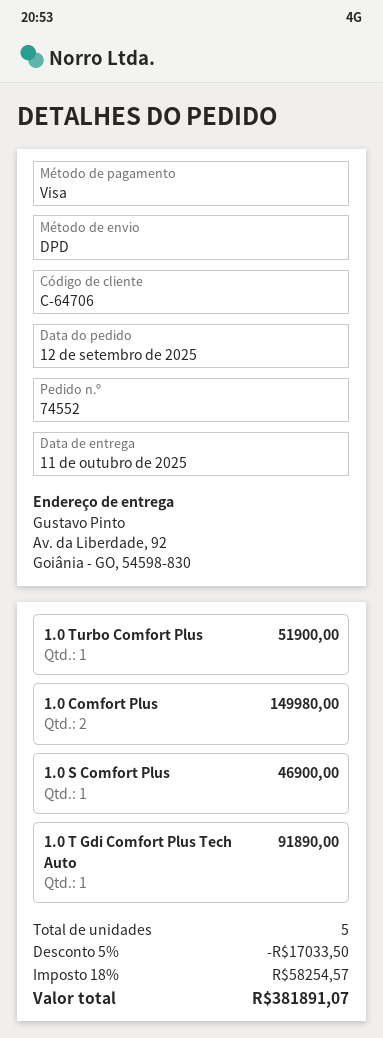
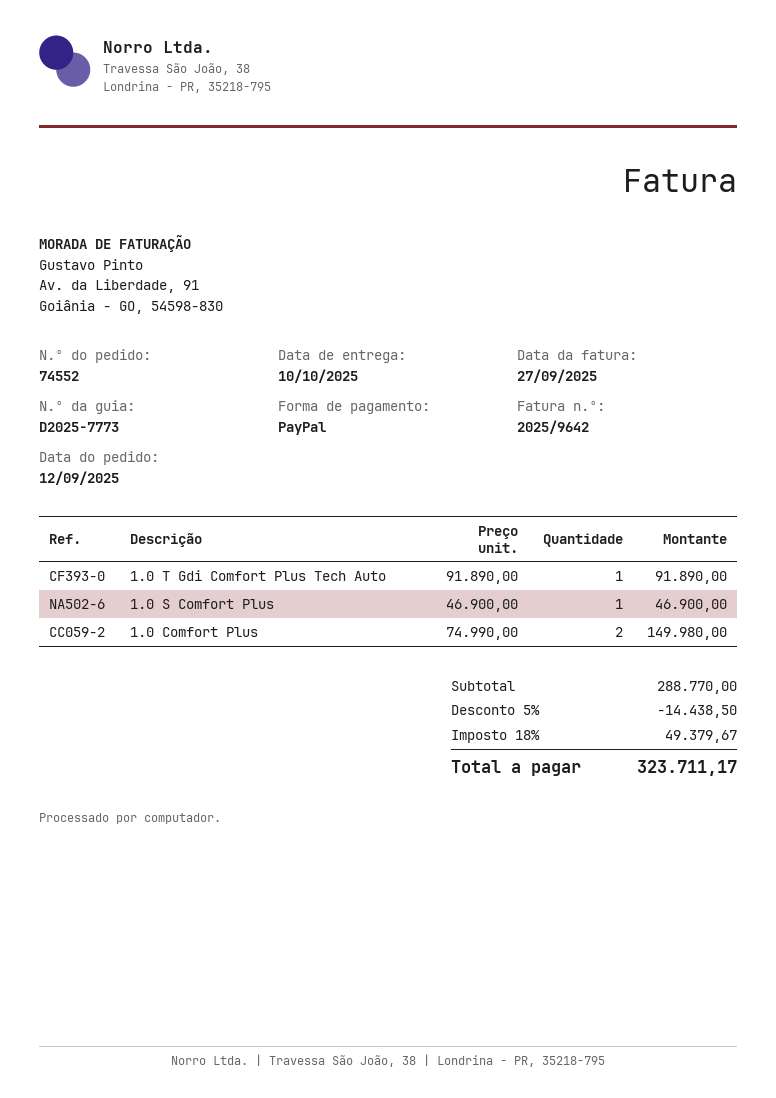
delivery date: 2025-10-11 -> 2025-10-10
payment method: Visa -> PayPal
1.0 Turbo Comfort Plus: 1 for 51900.00 -> none
discount: 5% = 17033.50 -> 5% = 14438.50
tax: 18% = 58254.57 -> 18% = 49379.67
total: 381891.07 -> 323711.17

